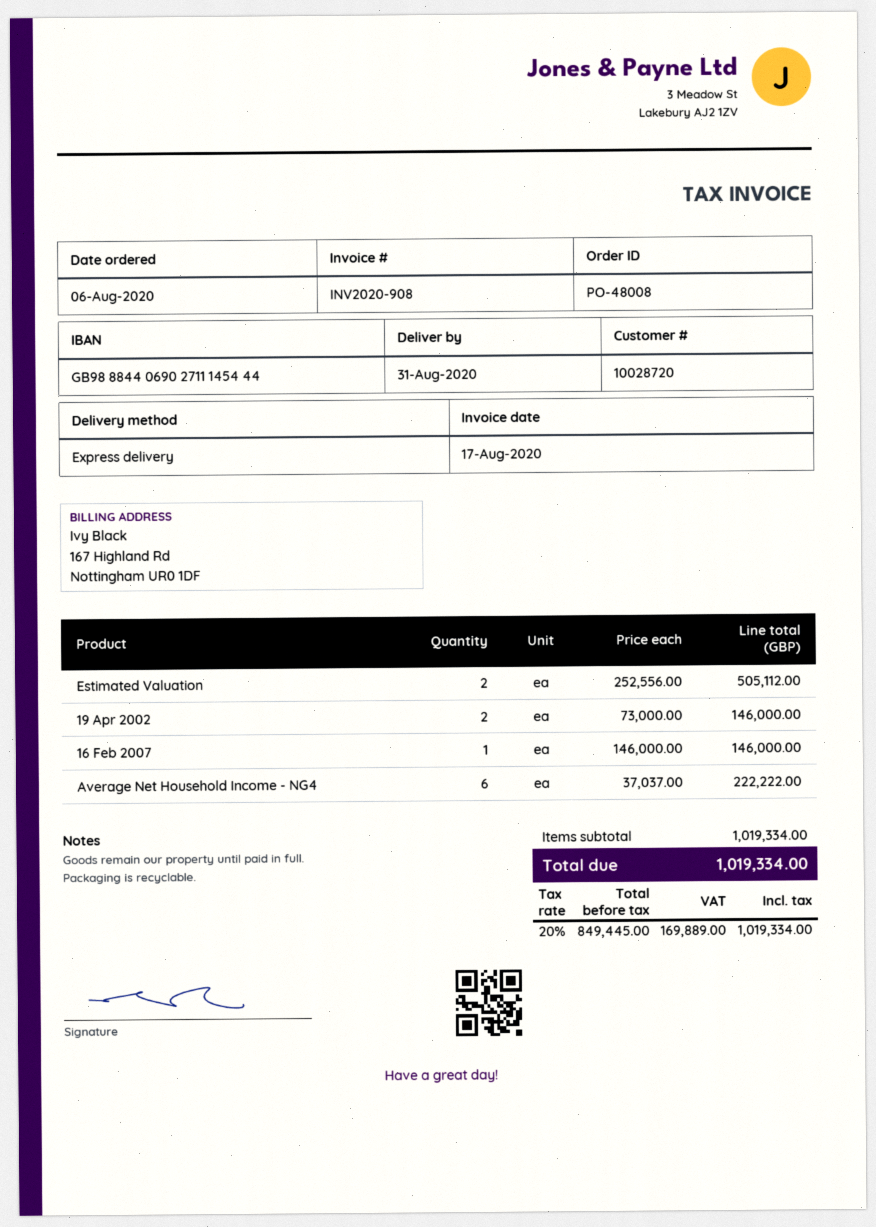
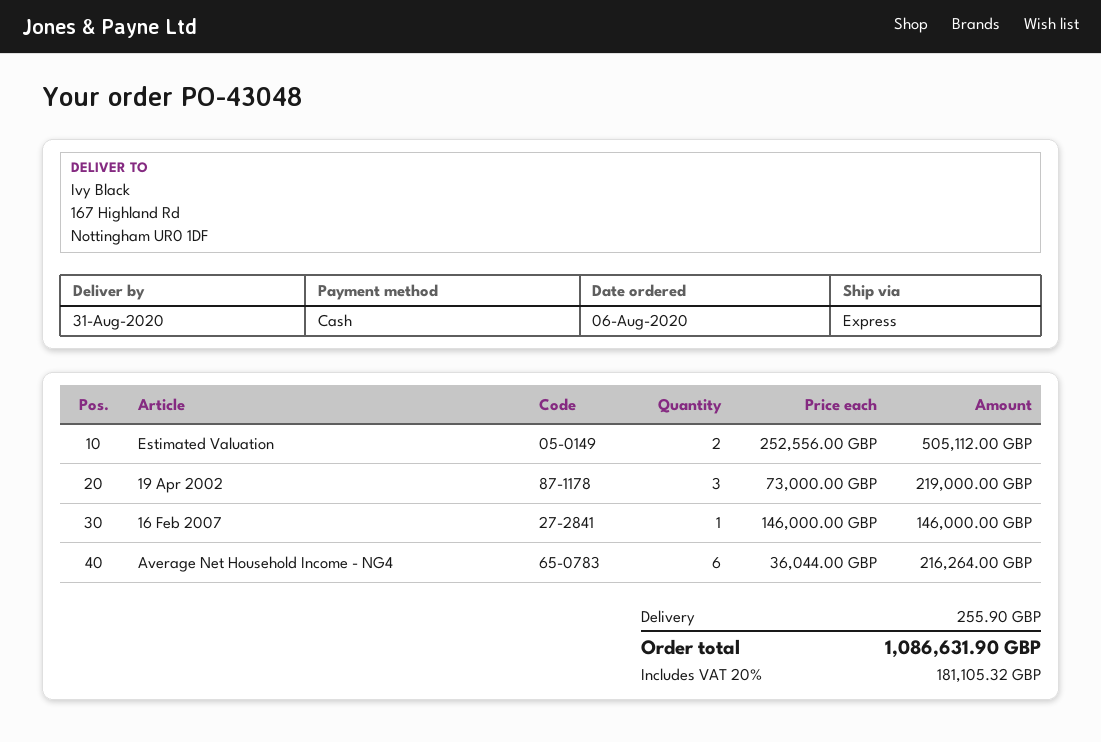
order number: PO-48008 -> PO-43048
19 Apr 2002: 2 x 73000.00 = 146000.00 -> 3 x 73000.00 = 219000.00
Average Net Household Income - NG4: 6 x 37037.00 = 222222.00 -> 6 x 36044.00 = 216264.00
shipping: none -> 255.90
tax: 20% = 169889.00 -> 20% = 181105.32
total: 1019334.00 -> 1086631.90

